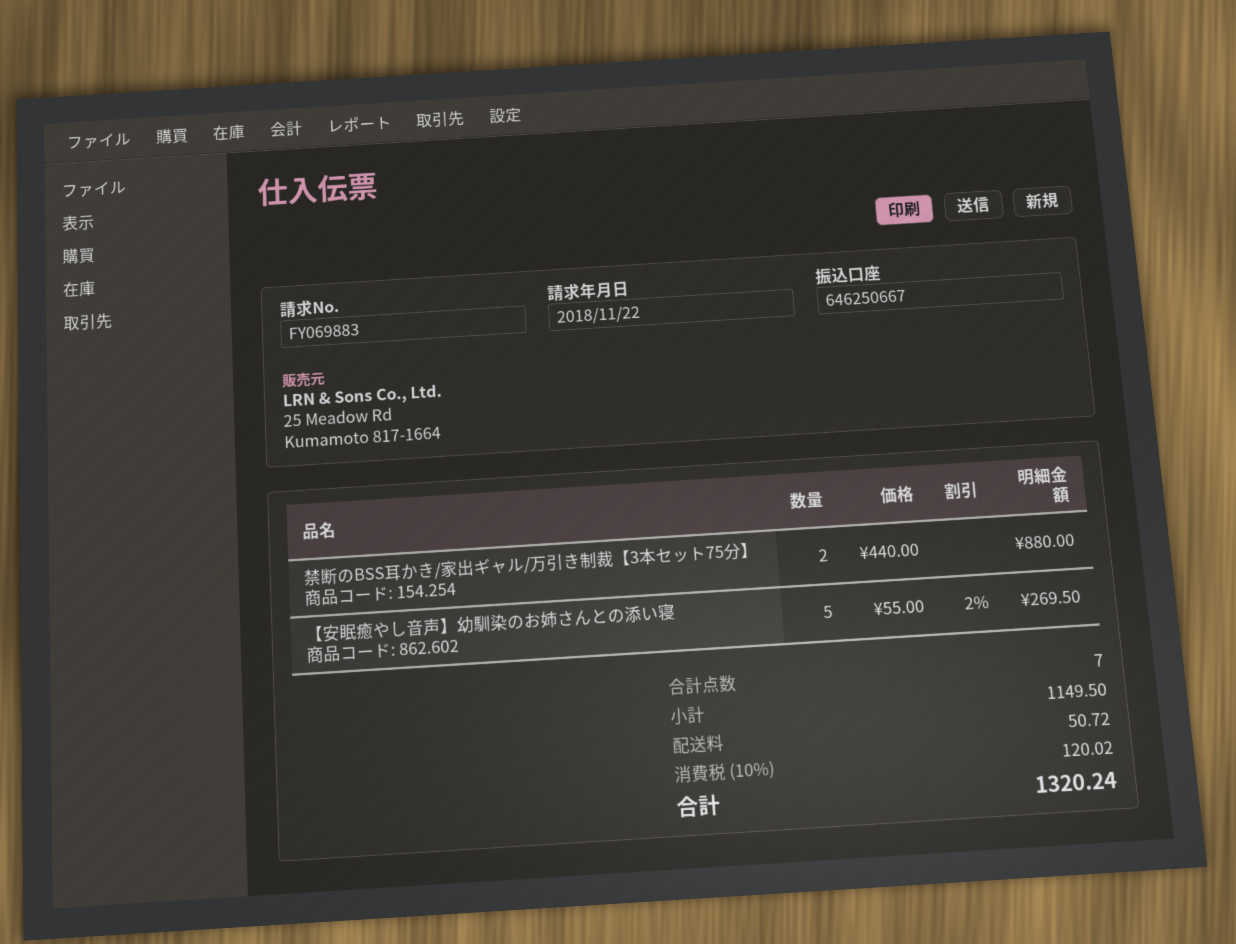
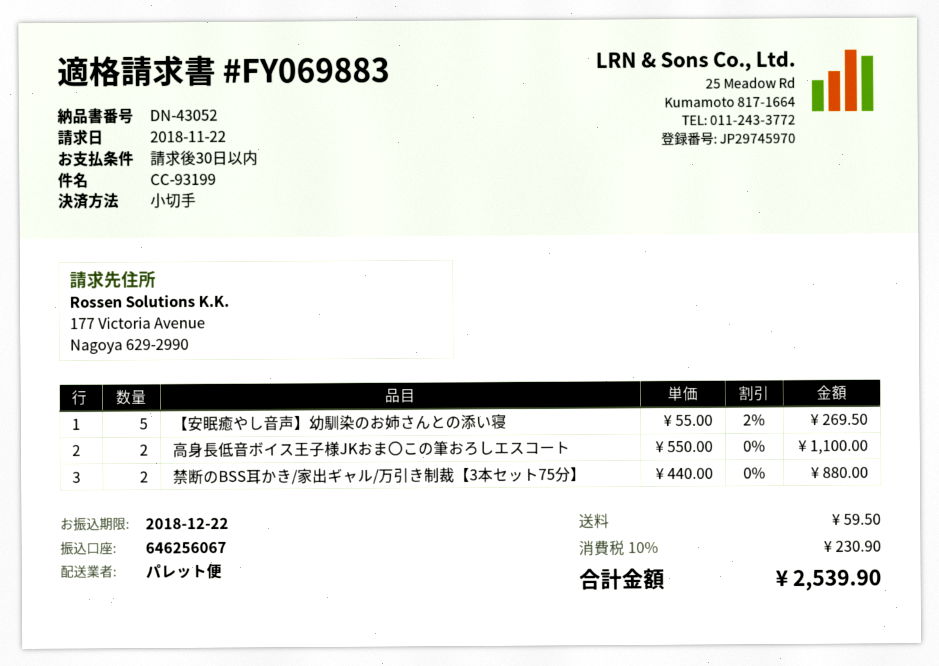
bank account: 646250667 -> 646256067
高身長低音ボイス王子様JKおま〇この筆おろしエスコート: none -> 2 x 550.00 = 1100.00
shipping: 50.72 -> 59.50
tax: 10% = 120.02 -> 10% = 230.90
total: 1320.24 -> 2539.90

